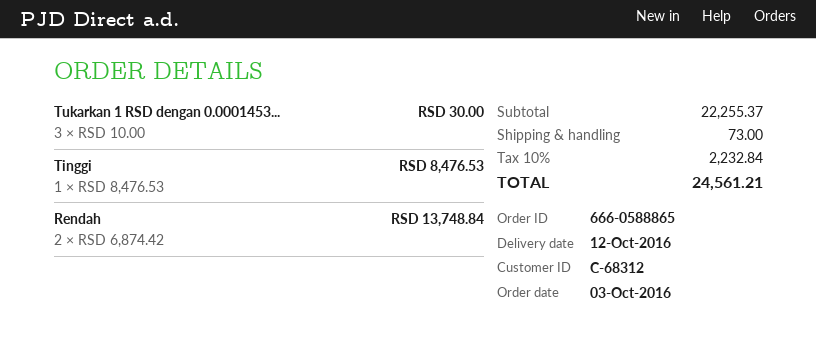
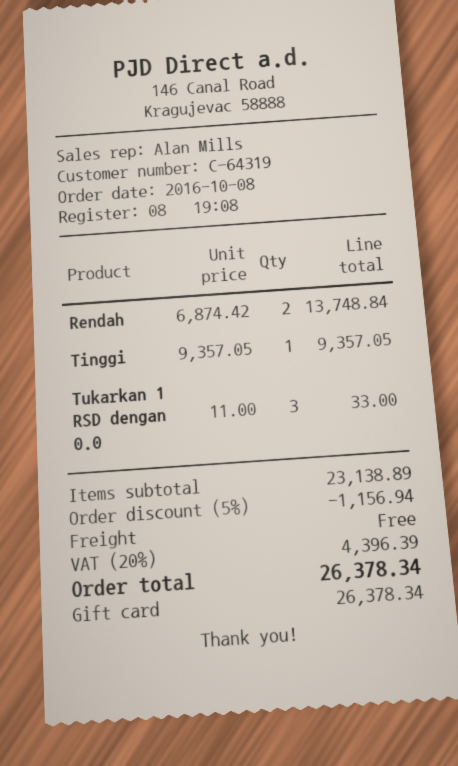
order date: 2016-10-03 -> 2016-10-08
customer number: C-68312 -> C-64319
Tukarkan 1 RSD dengan 0.0001453...: 3 x 10.00 = 30.00 -> 3 x 11.00 = 33.00
Tinggi: 1 x 8476.53 = 8476.53 -> 1 x 9357.05 = 9357.05
subtotal: 22255.37 -> 23138.89
discount: none -> 5% = 1156.94
shipping: 73.00 -> 0.00
tax: 10% = 2232.84 -> 20% = 4396.39
total: 24561.21 -> 26378.34

